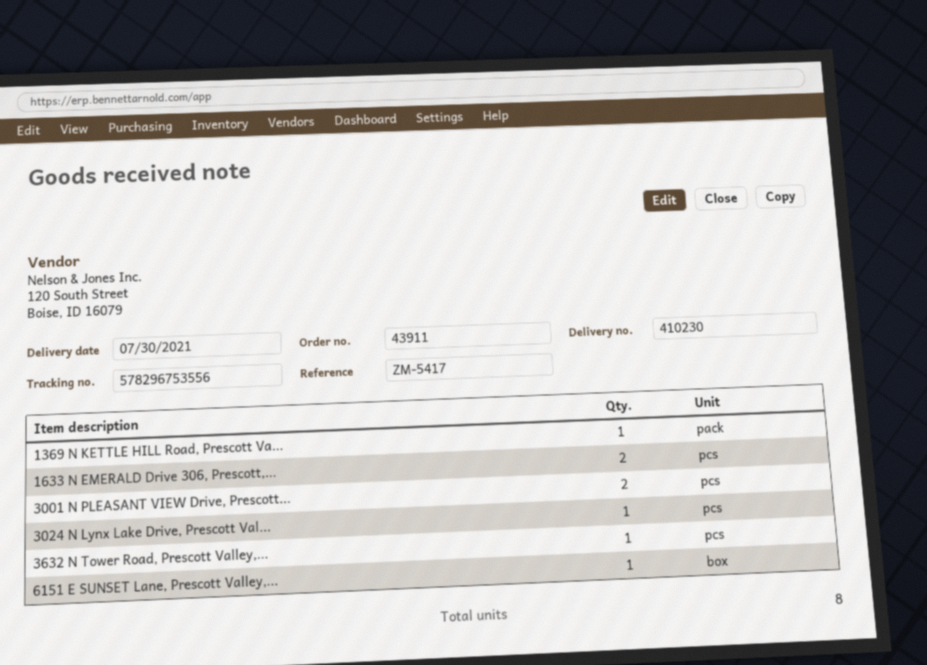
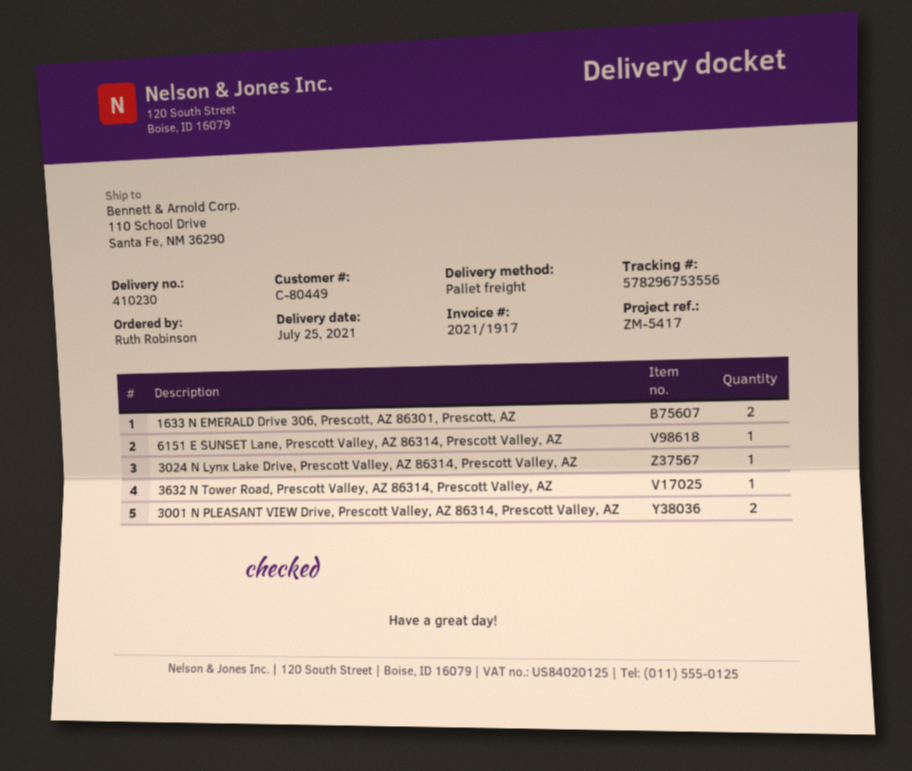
delivery date: 2021-07-30 -> 2021-07-25
1369 N KETTLE HILL Road, Prescott Va...: 1 -> none

